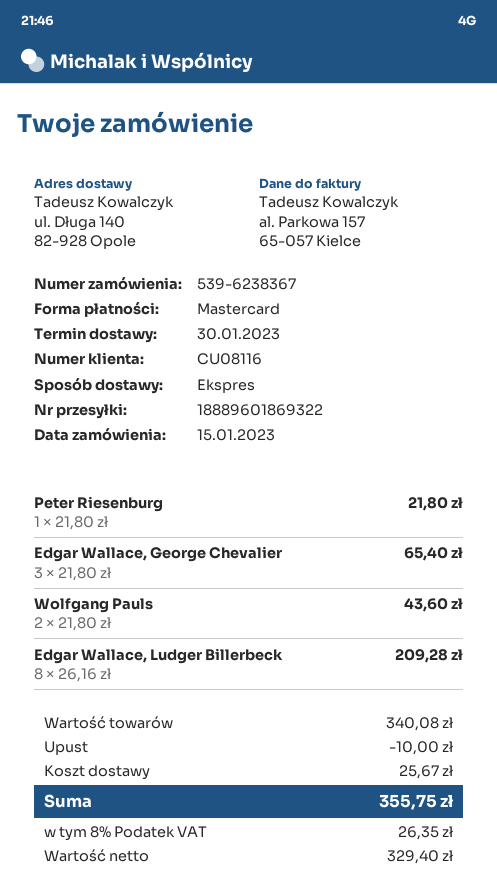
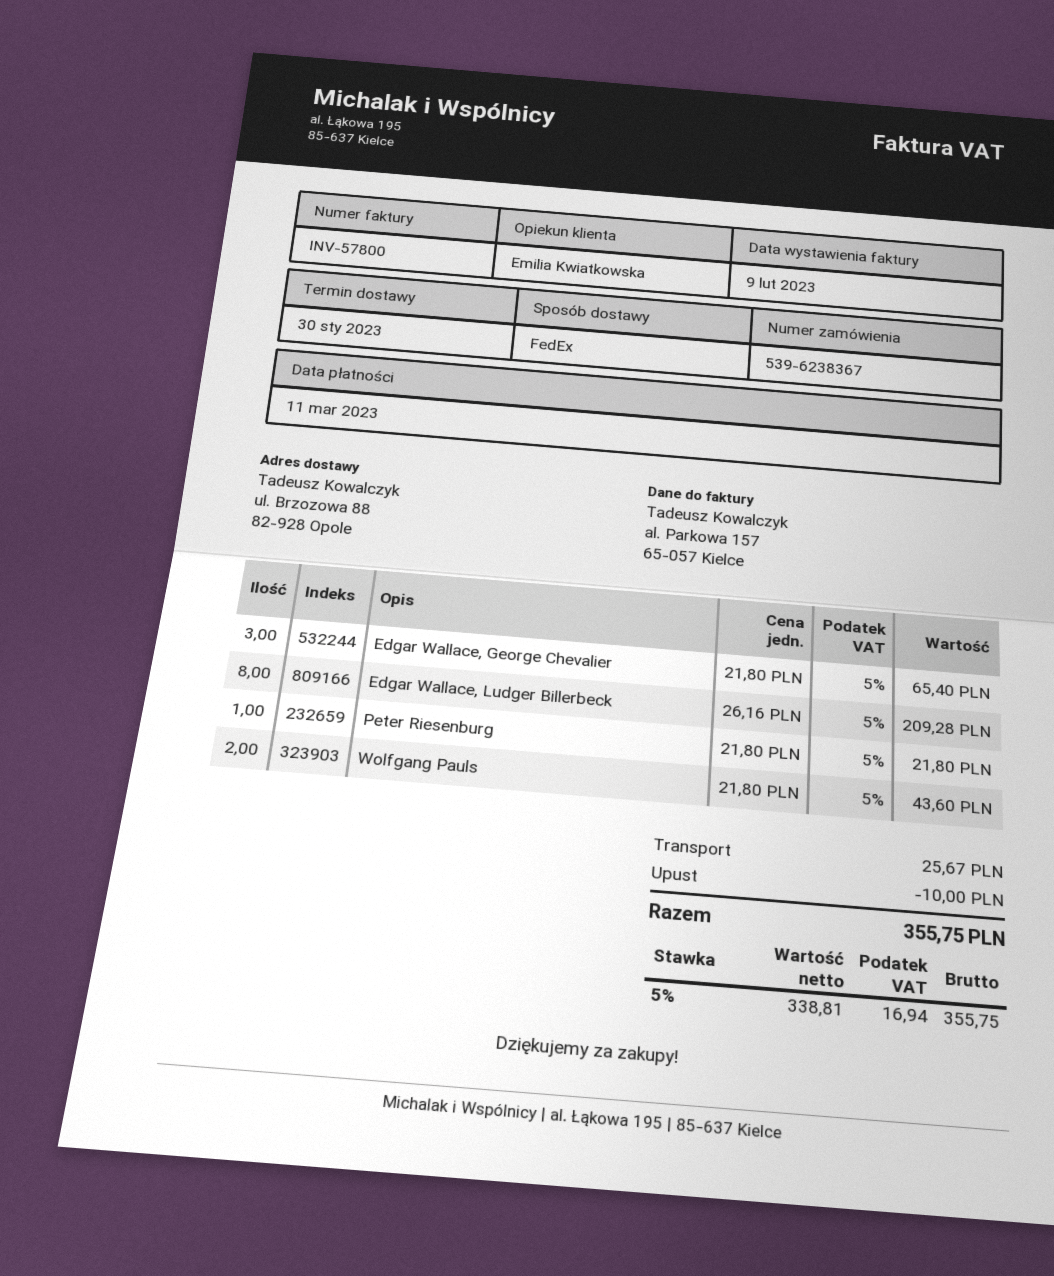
shipping method: express -> FedEx
ship to: ul. Długa 140, 82-928 Opole -> ul. Brzozowa 88, 82-928 Opole
net: 329.40 -> 338.81
tax: 8% = 26.35 -> 5% = 16.94

